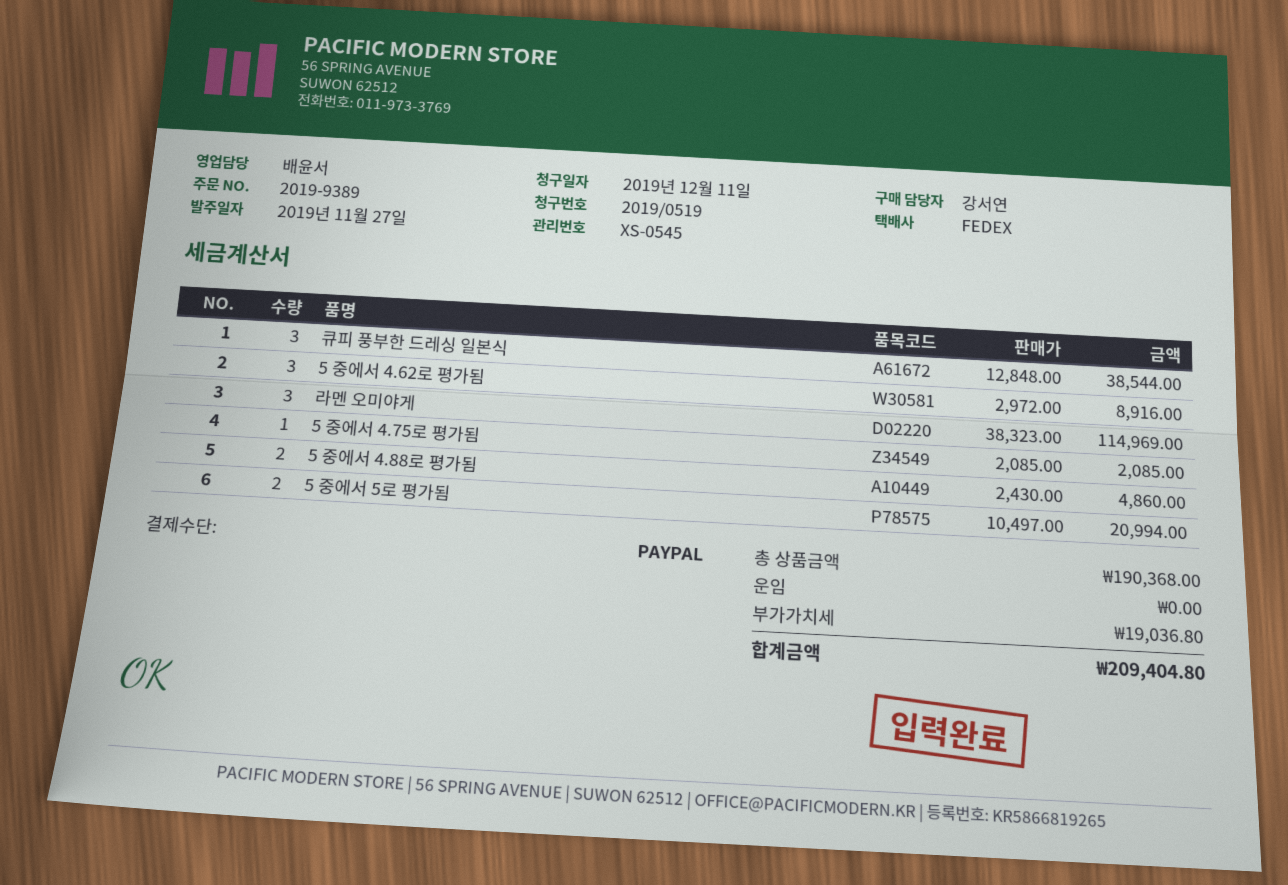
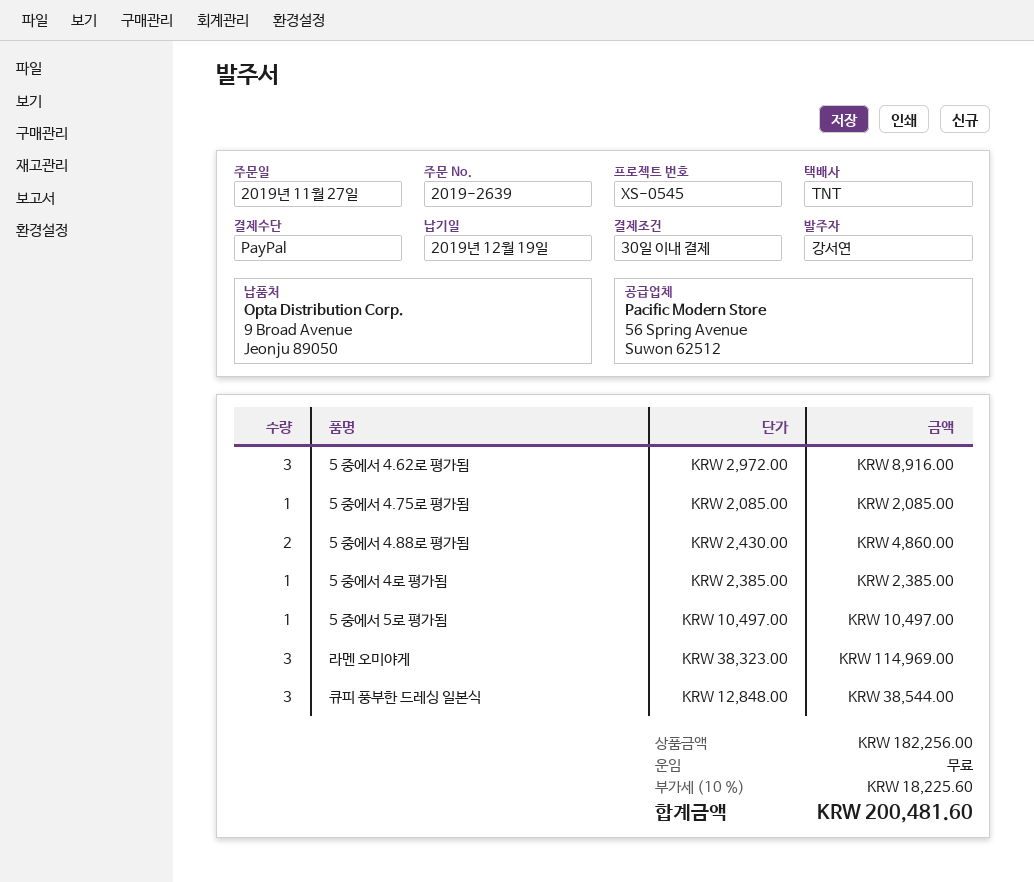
order number: 2019-9389 -> 2019-2639
shipping method: FedEx -> TNT
5 중에서 5로 평가됨: 2 x 10497.00 = 20994.00 -> 1 x 10497.00 = 10497.00
5 중에서 4로 평가됨: none -> 1 x 2385.00 = 2385.00
subtotal: 190368.00 -> 182256.00
tax: 19036.80 -> 18225.60
total: 209404.80 -> 200481.60

